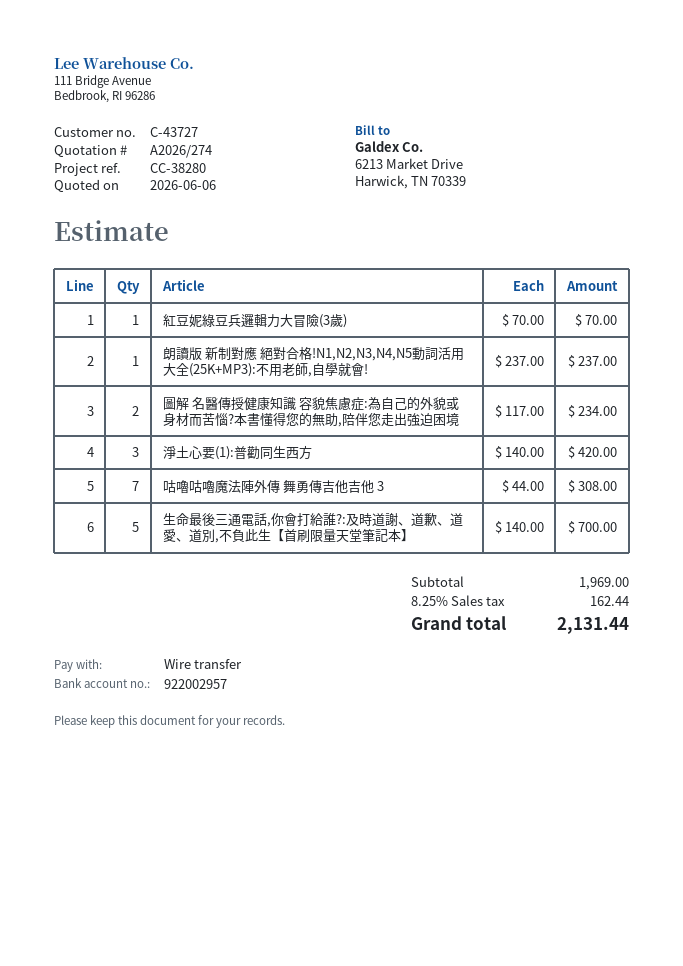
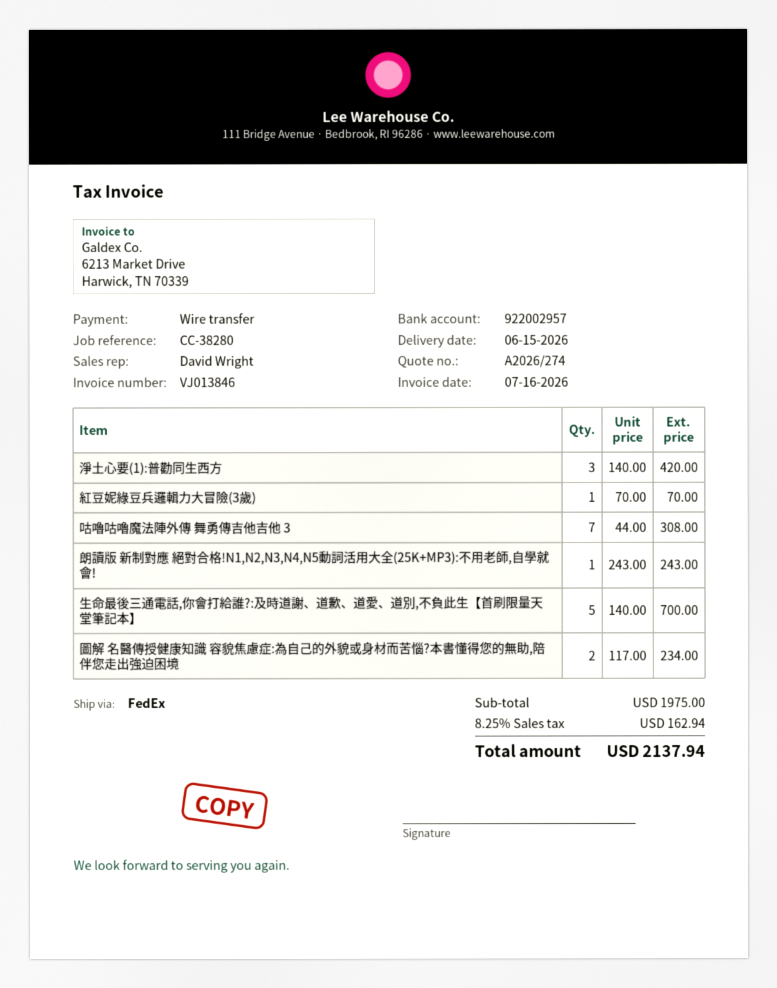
朗讀版 新制對應 絕對合格!N1,N2,N3,N4,N5動詞活用大全(25K+MP3):不用老師,自學就會!: 1 x 237.00 = 237.00 -> 1 x 243.00 = 243.00
subtotal: 1969.00 -> 1975.00
tax: 8.25% = 162.44 -> 8.25% = 162.94
total: 2131.44 -> 2137.94

